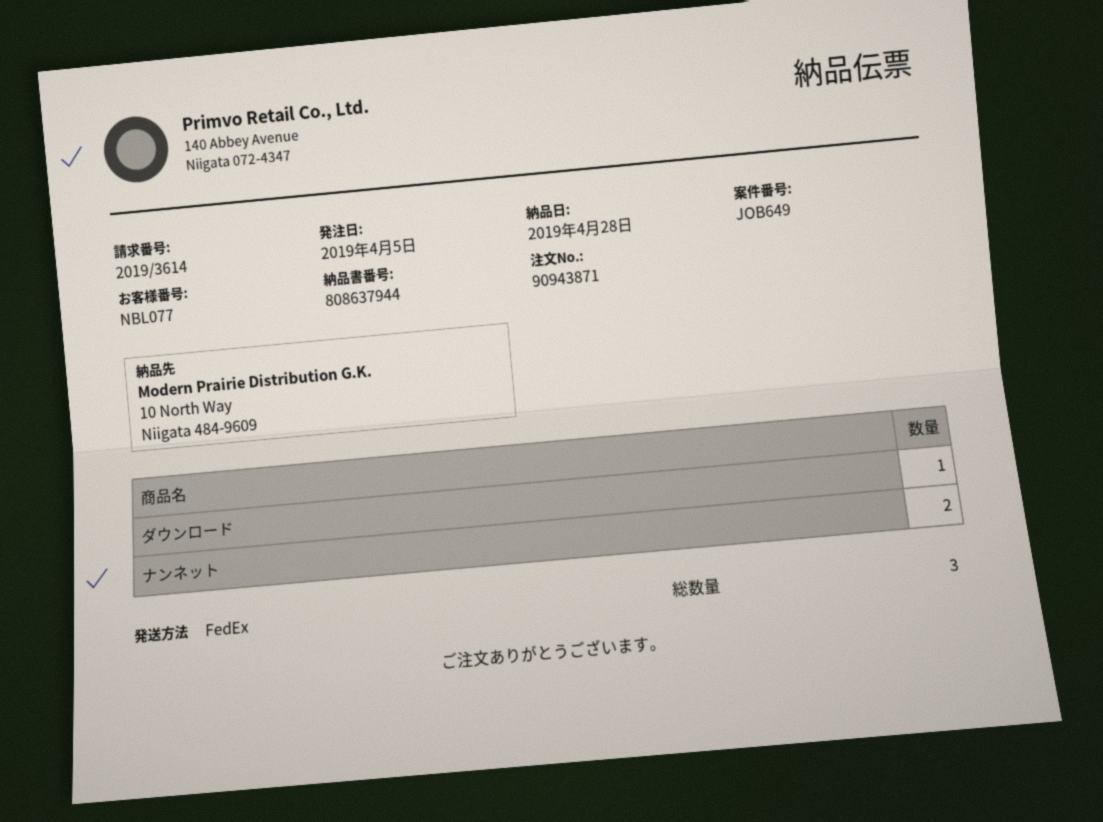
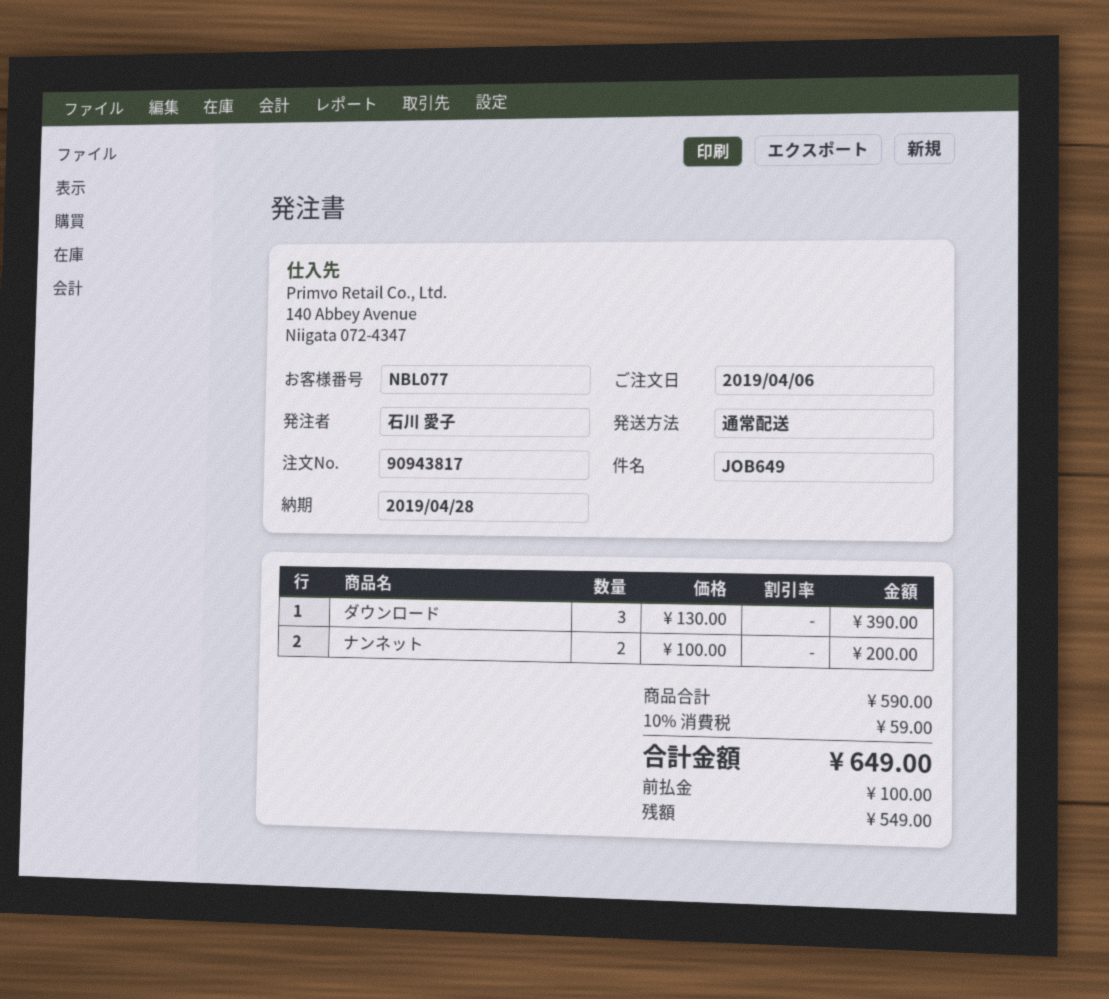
order number: 90943871 -> 90943817
order date: 2019-04-05 -> 2019-04-06
shipping method: FedEx -> standard
ダウンロード: 1 -> 3

